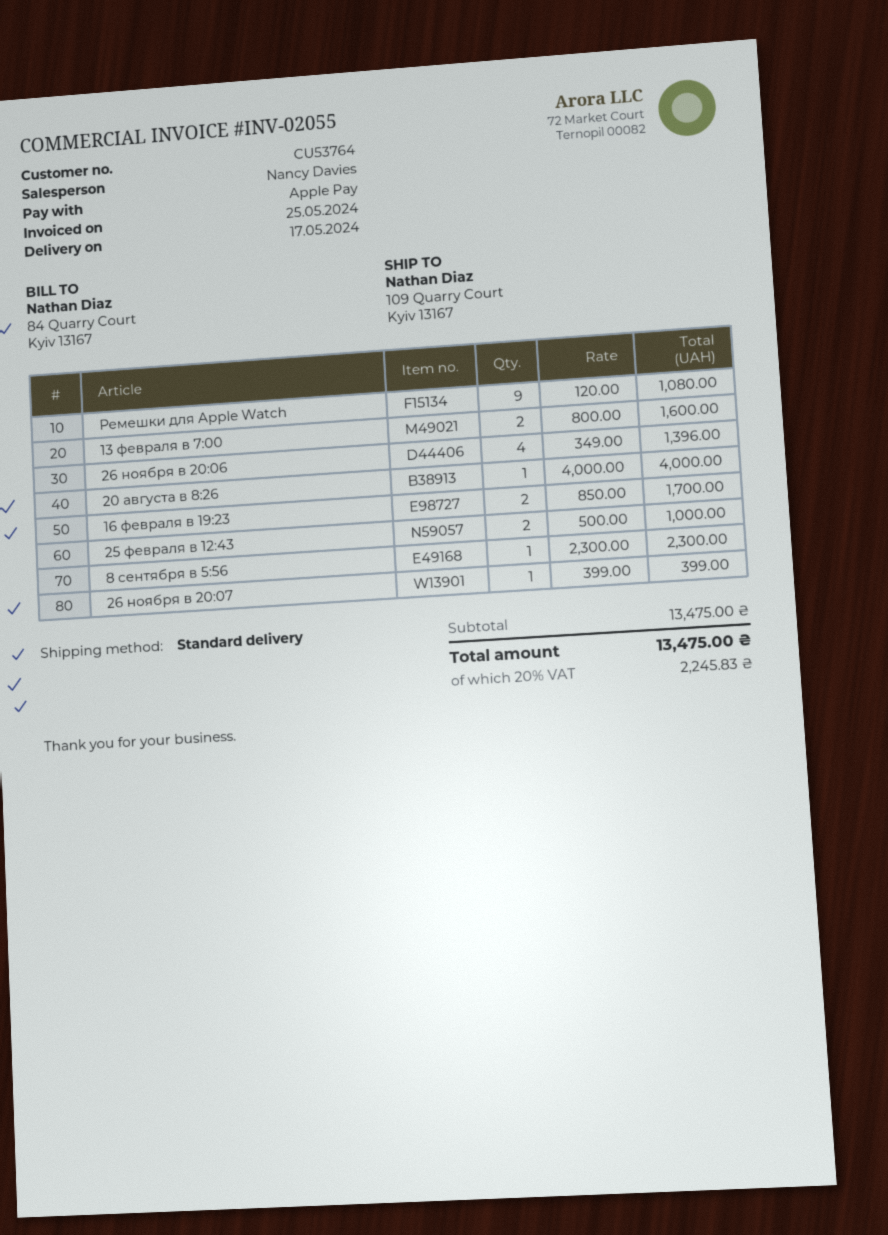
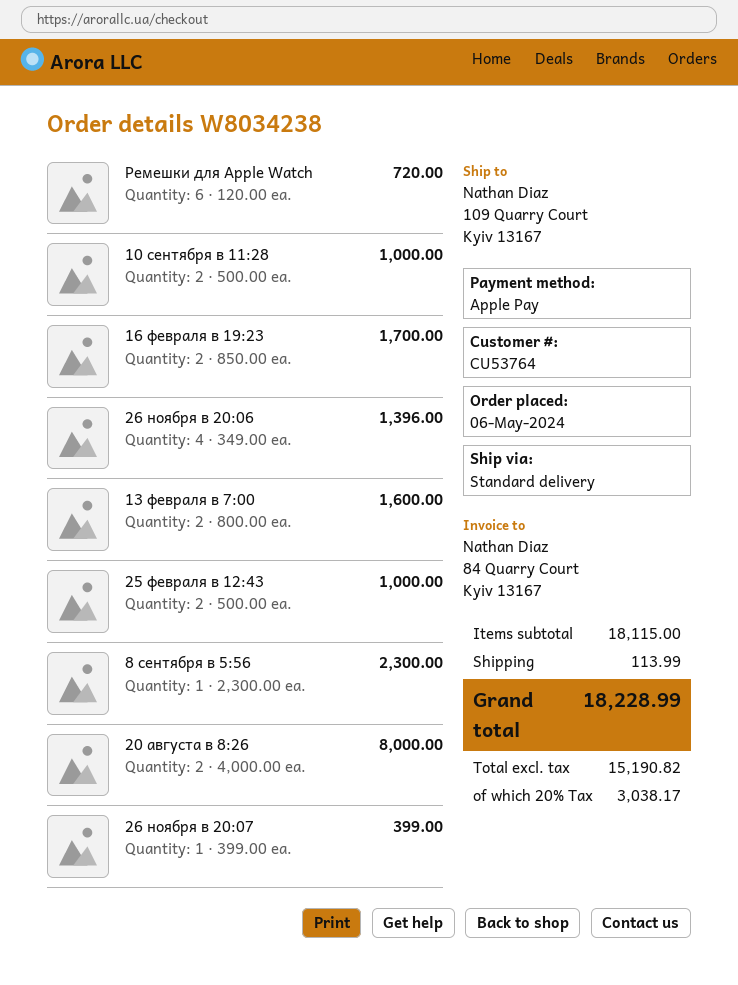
Ремешки для Apple Watch: 9 x 120.00 = 1080.00 -> 6 x 120.00 = 720.00
20 августа в 8:26: 1 x 4000.00 = 4000.00 -> 2 x 4000.00 = 8000.00
10 сентября в 11:28: none -> 2 x 500.00 = 1000.00
subtotal: 13475.00 -> 18115.00
shipping: none -> 113.99
tax: 20% = 2245.83 -> 20% = 3038.17
total: 13475.00 -> 18228.99

